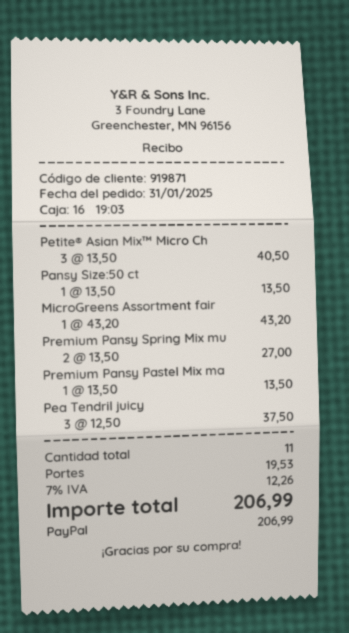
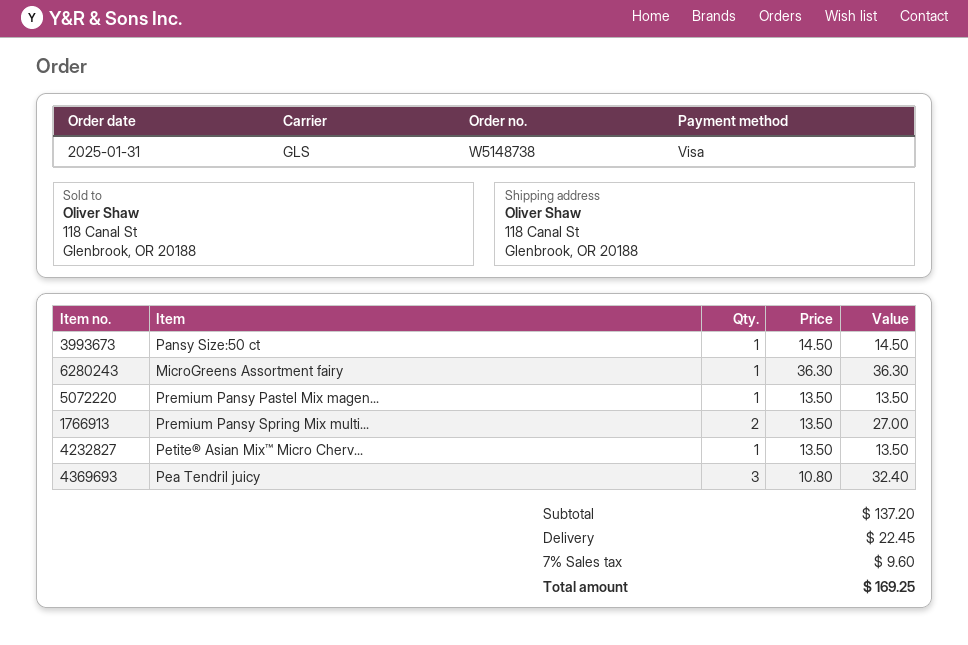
payment method: PayPal -> Visa
Petite® Asian Mix™ Micro Ch: 3 x 13.50 = 40.50 -> 1 x 13.50 = 13.50
Pansy Size:50 ct: 1 x 13.50 = 13.50 -> 1 x 14.50 = 14.50
MicroGreens Assortment fair: 1 x 43.20 = 43.20 -> 1 x 36.30 = 36.30
Pea Tendril juicy: 3 x 12.50 = 37.50 -> 3 x 10.80 = 32.40
shipping: 19.53 -> 22.45
tax: 7% = 12.26 -> 7% = 9.60
total: 206.99 -> 169.25

